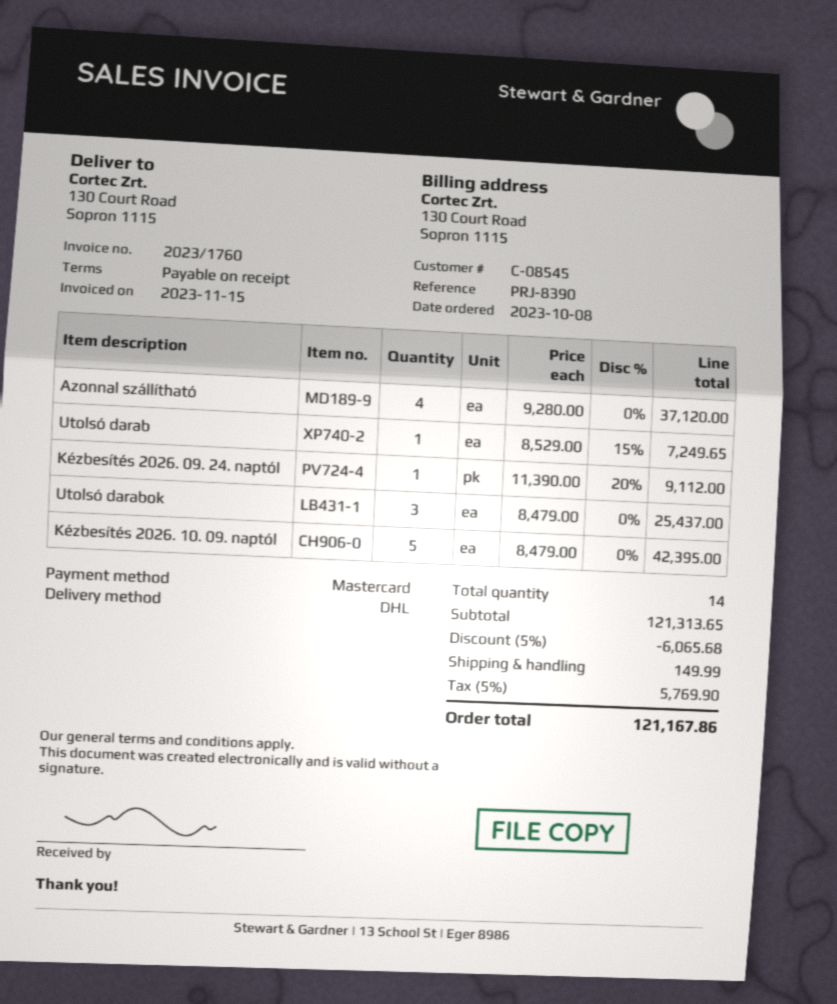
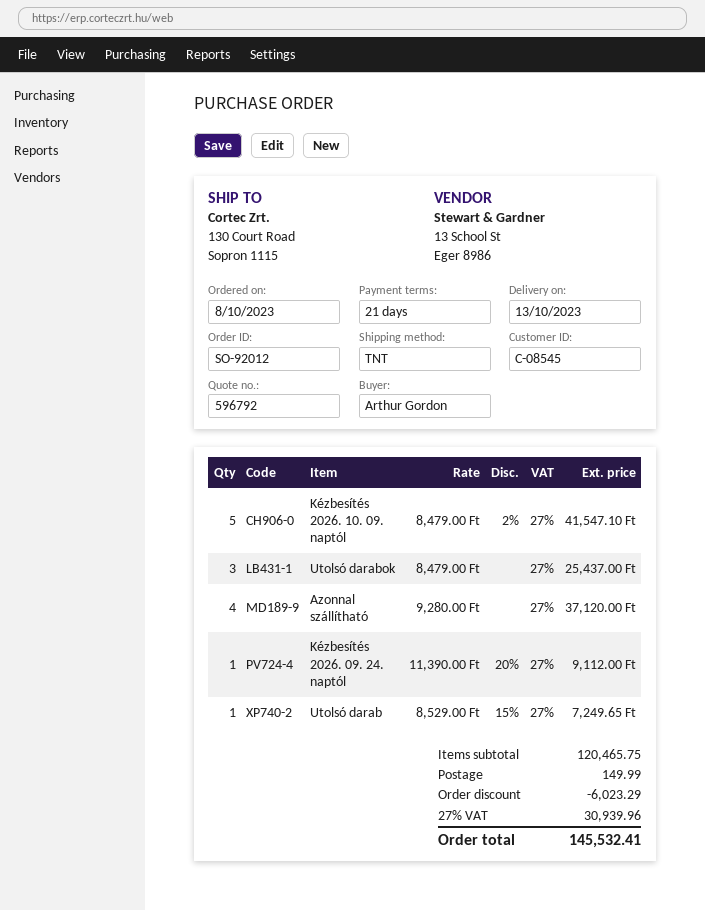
payment terms: on receipt -> 21 days
shipping method: DHL -> TNT
Kézbesítés 2026. 10. 09. naptól: 5 x 8479.00 = 42395.00 -> 5 x 8479.00 - 2% = 41547.10
subtotal: 121313.65 -> 120465.75
discount: 6065.68 -> 6023.29
tax: 5% = 5769.90 -> 27% = 30939.96
total: 121167.86 -> 145532.41

